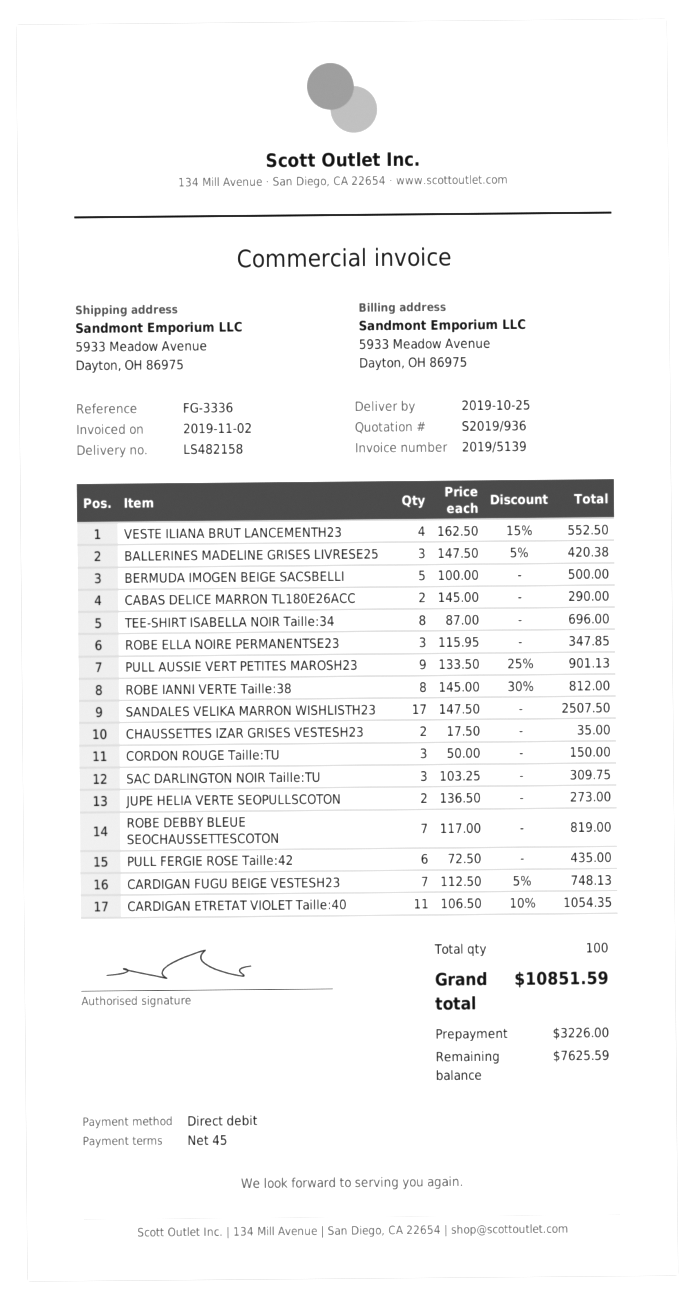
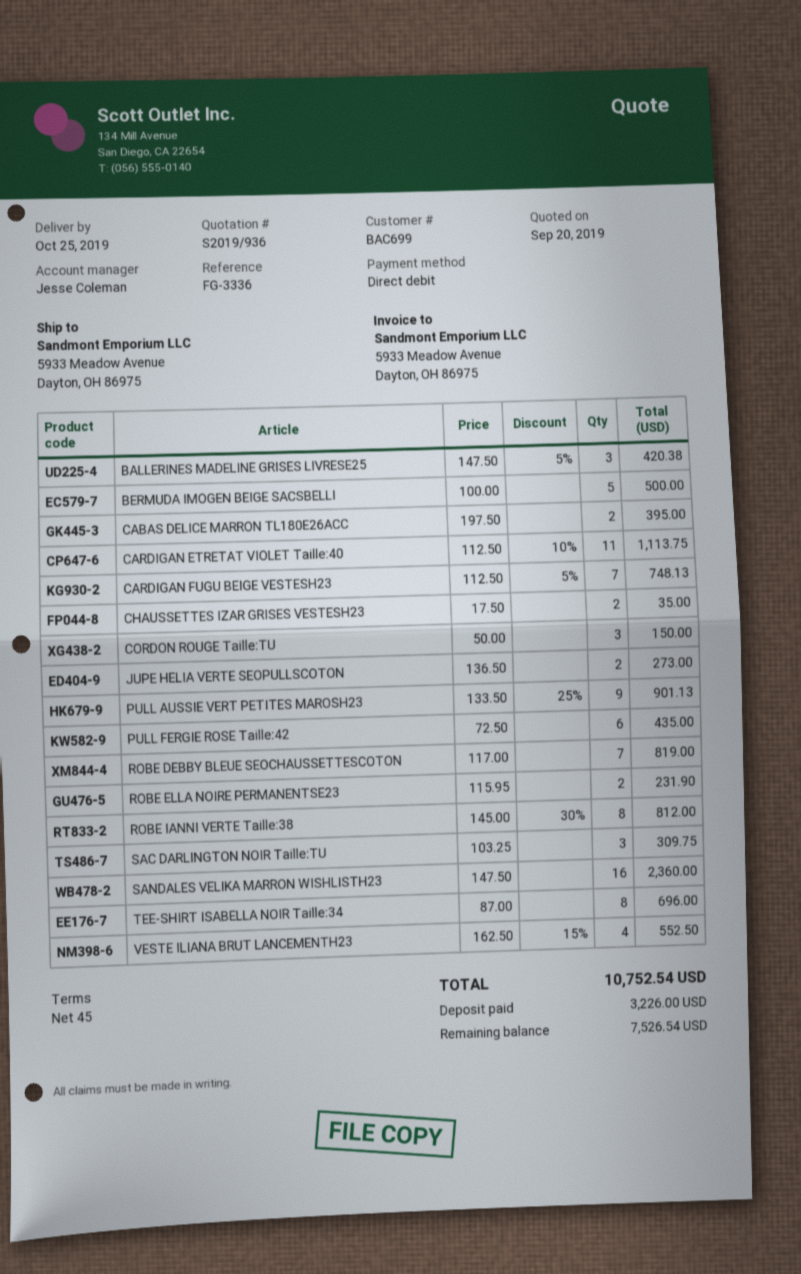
CABAS DELICE MARRON TL180E26ACC: 2 x 145.00 = 290.00 -> 2 x 197.50 = 395.00
ROBE ELLA NOIRE PERMANENTSE23: 3 x 115.95 = 347.85 -> 2 x 115.95 = 231.90
SANDALES VELIKA MARRON WISHLISTH23: 17 x 147.50 = 2507.50 -> 16 x 147.50 = 2360.00
CARDIGAN ETRETAT VIOLET Taille:40: 11 x 106.50 - 10% = 1054.35 -> 11 x 112.50 - 10% = 1113.75
total: 10851.59 -> 10752.54
balance: 7625.59 -> 7526.54

